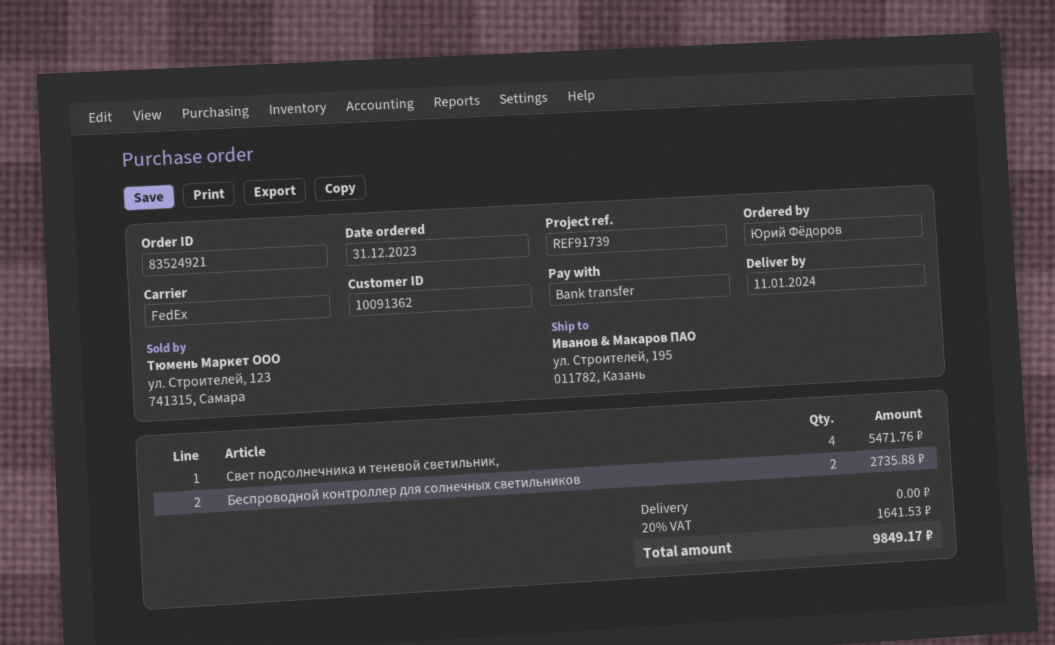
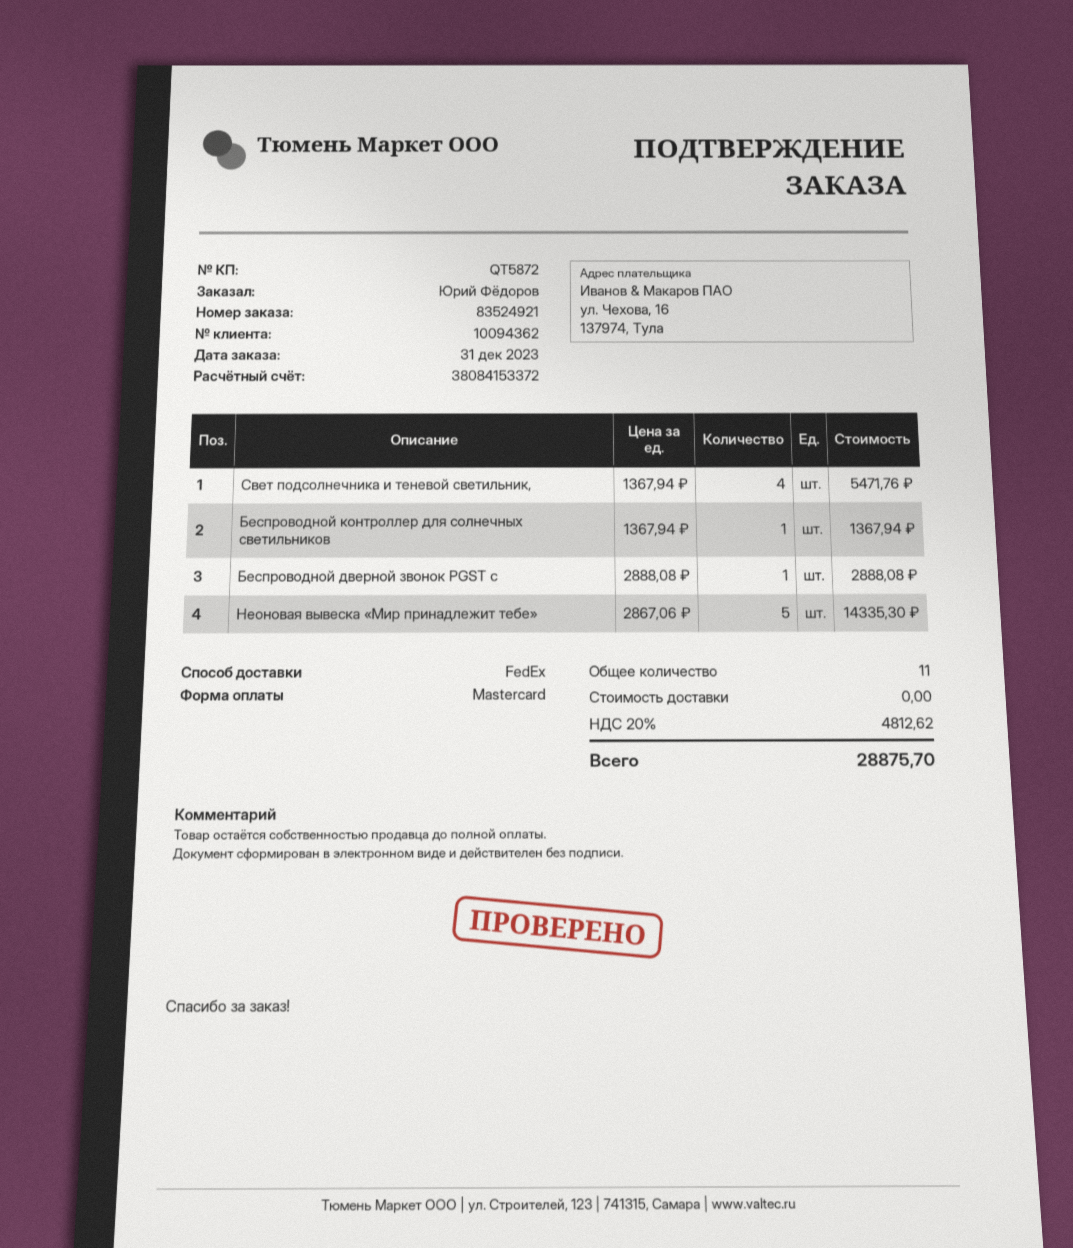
customer number: 10091362 -> 10094362
payment method: bank transfer -> Mastercard
Беспроводной контроллер для солнечных светильников: 2 for 2735.88 -> 1 for 1367.94
Беспроводной дверной звонок PGST с: none -> 1 for 2888.08
Неоновая вывеска «Мир принадлежит тебе»: none -> 5 for 14335.30
tax: 20% = 1641.53 -> 20% = 4812.62
total: 9849.17 -> 28875.70

